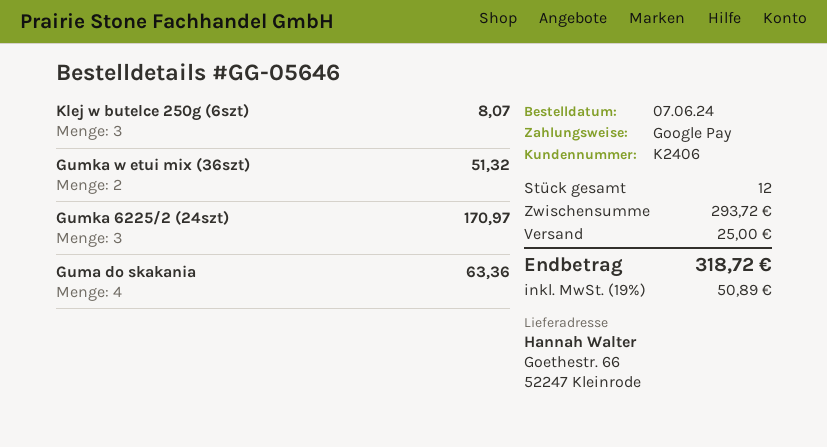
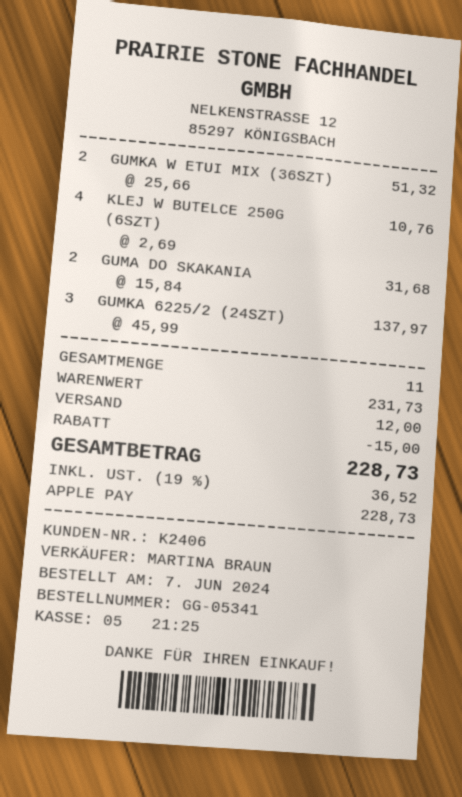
order number: GG-05646 -> GG-05341
payment method: Google Pay -> Apple Pay
Klej w butelce 250g (6szt): 3 for 8.07 -> 4 for 10.76
Gumka 6225/2 (24szt): 3 for 170.97 -> 3 for 137.97
Guma do skakania: 4 for 63.36 -> 2 for 31.68
total quantity: 12 -> 11
subtotal: 293.72 -> 231.73
discount: none -> 15.00
shipping: 25.00 -> 12.00
tax: 19% = 50.89 -> 19% = 36.52
total: 318.72 -> 228.73

